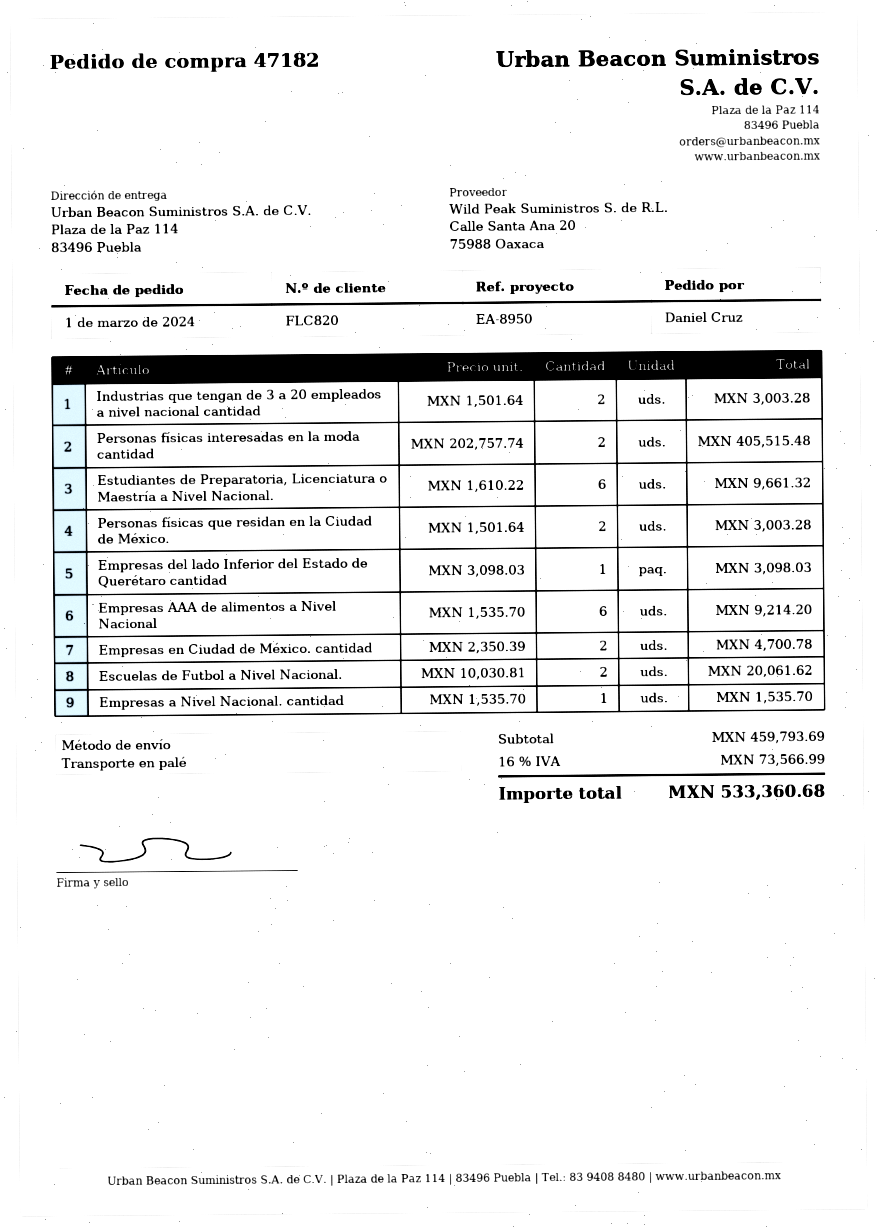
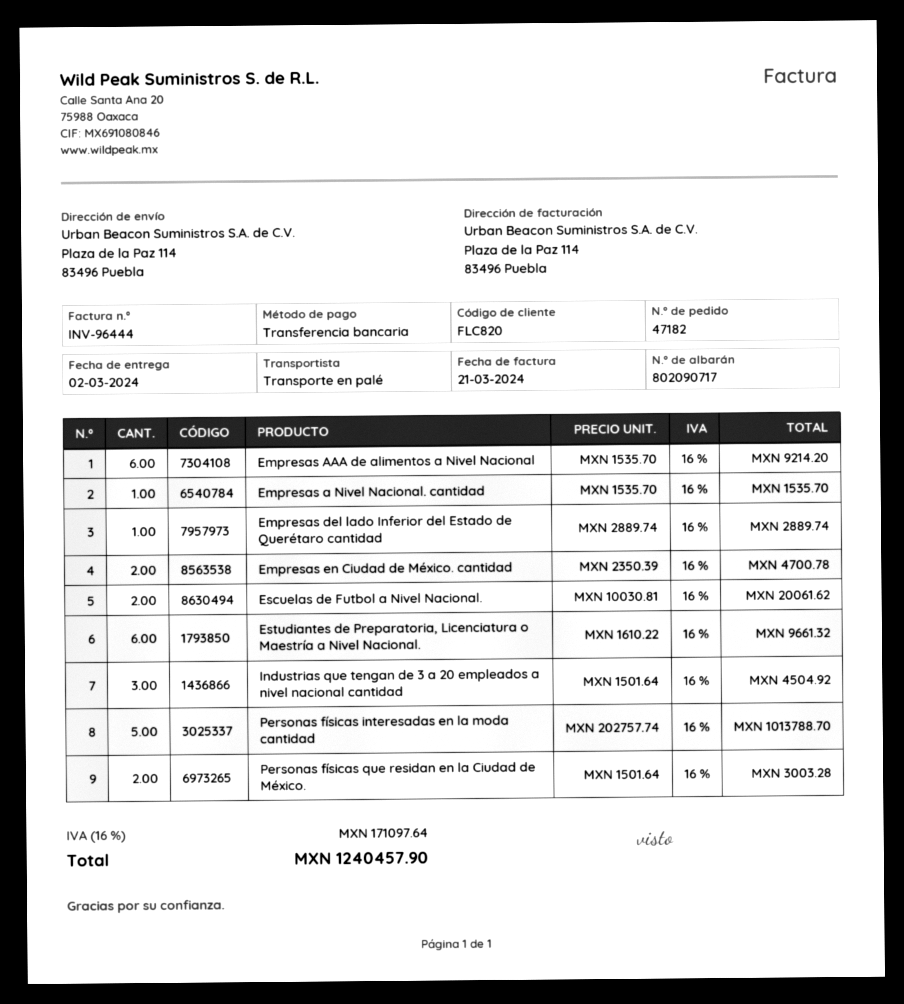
Industrias que tengan de 3 a 20 empleados a nivel nacional cantidad: 2 x 1501.64 = 3003.28 -> 3 x 1501.64 = 4504.92
Personas físicas interesadas en la moda cantidad: 2 x 202757.74 = 405515.48 -> 5 x 202757.74 = 1013788.70
Empresas del lado Inferior del Estado de Querétaro cantidad: 1 x 3098.03 = 3098.03 -> 1 x 2889.74 = 2889.74
tax: 16% = 73566.99 -> 16% = 171097.64
total: 533360.68 -> 1240457.90

